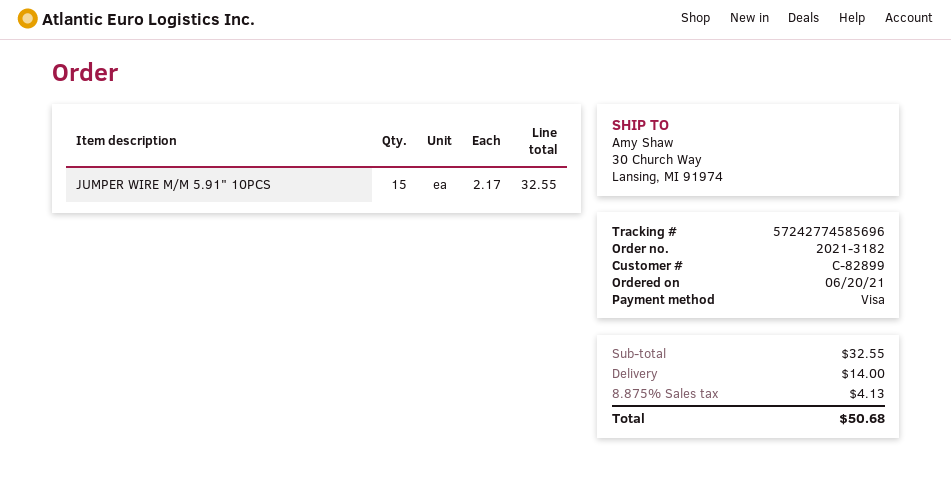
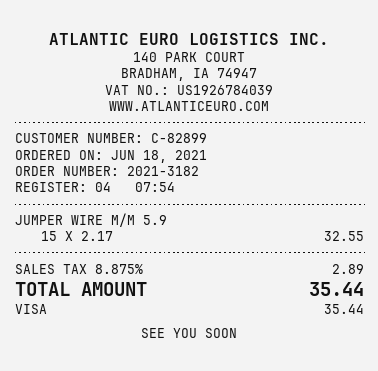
order date: 2021-06-20 -> 2021-06-18
shipping: 14.00 -> none
tax: 8.875% = 4.13 -> 8.875% = 2.89
total: 50.68 -> 35.44

